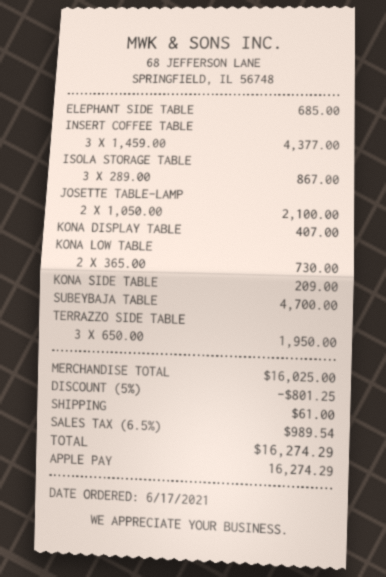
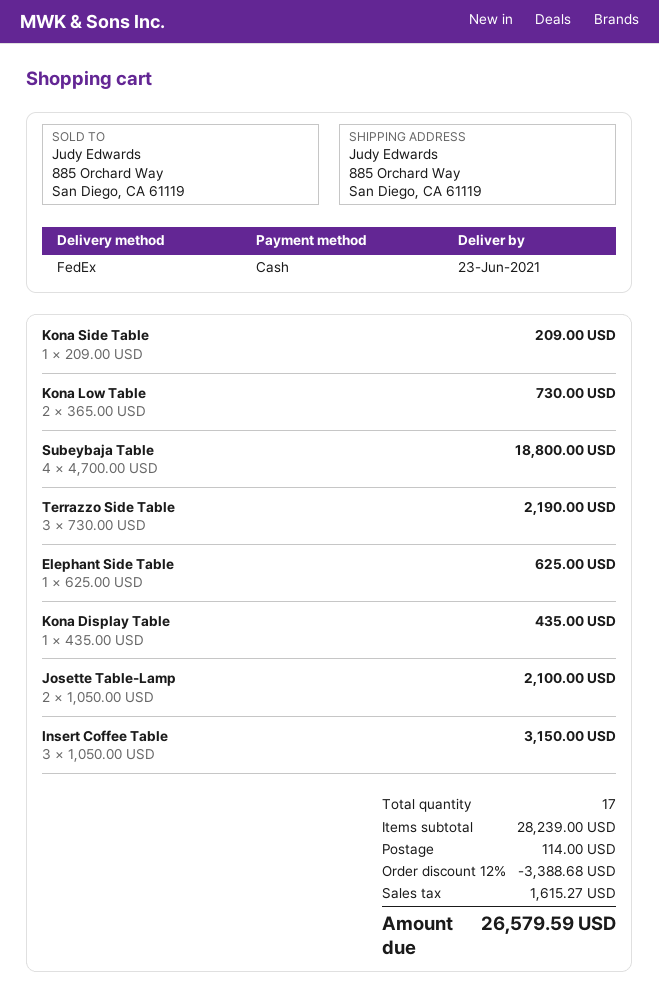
payment method: Apple Pay -> cash
ELEPHANT SIDE TABLE: 1 x 685.00 = 685.00 -> 1 x 625.00 = 625.00
INSERT COFFEE TABLE: 3 x 1459.00 = 4377.00 -> 3 x 1050.00 = 3150.00
ISOLA STORAGE TABLE: 3 x 289.00 = 867.00 -> none
KONA DISPLAY TABLE: 1 x 407.00 = 407.00 -> 1 x 435.00 = 435.00
SUBEYBAJA TABLE: 1 x 4700.00 = 4700.00 -> 4 x 4700.00 = 18800.00
TERRAZZO SIDE TABLE: 3 x 650.00 = 1950.00 -> 3 x 730.00 = 2190.00
subtotal: 16025.00 -> 28239.00
discount: 5% = 801.25 -> 12% = 3388.68
shipping: 61.00 -> 114.00
tax: 989.54 -> 1615.27
total: 16274.29 -> 26579.59

